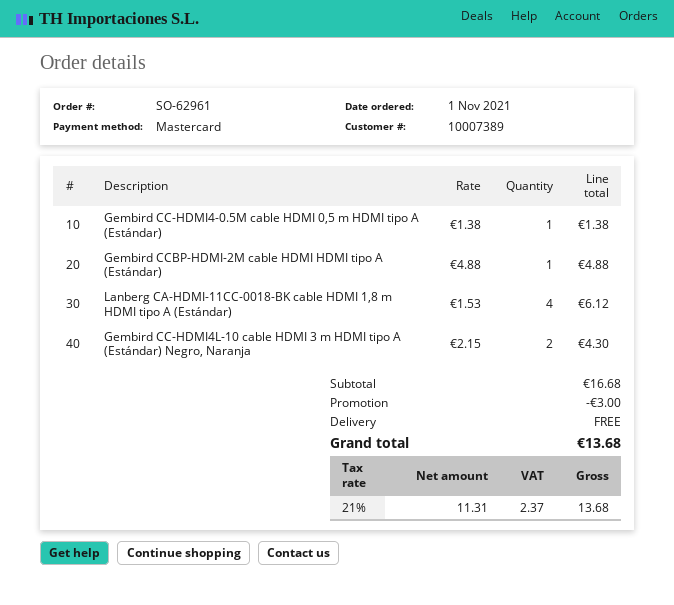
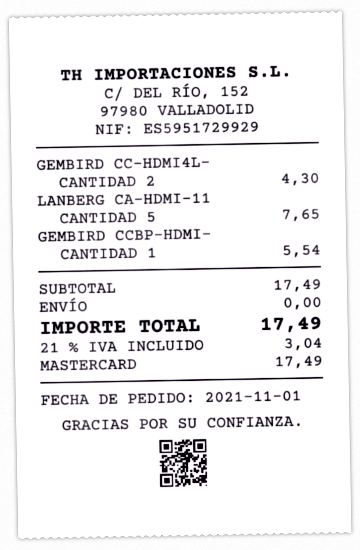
Gembird CC-HDMI4-0.5M cable HDMI 0,5 m HDMI tipo A (Estándar): 1 for 1.38 -> none
Gembird CCBP-HDMI-2M cable HDMI HDMI tipo A (Estándar): 1 for 4.88 -> 1 for 5.54
Lanberg CA-HDMI-11CC-0018-BK cable HDMI 1,8 m HDMI tipo A (Estándar): 4 for 6.12 -> 5 for 7.65
subtotal: 16.68 -> 17.49
discount: 3.00 -> none
tax: 21% = 2.37 -> 21% = 3.04
total: 13.68 -> 17.49

